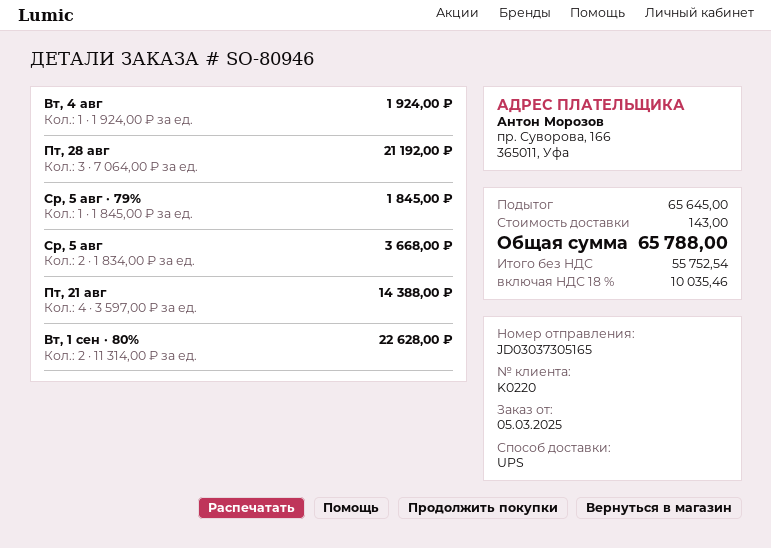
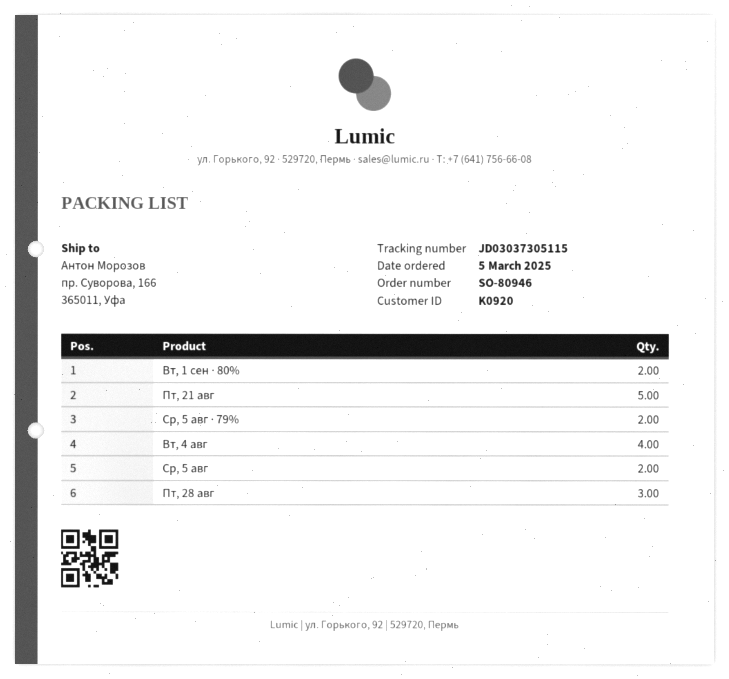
customer number: K0220 -> K0920
tracking number: JD03037305165 -> JD03037305115
Вт, 4 авг: 1 -> 4
Ср, 5 авг · 79%: 1 -> 2
Пт, 21 авг: 4 -> 5

